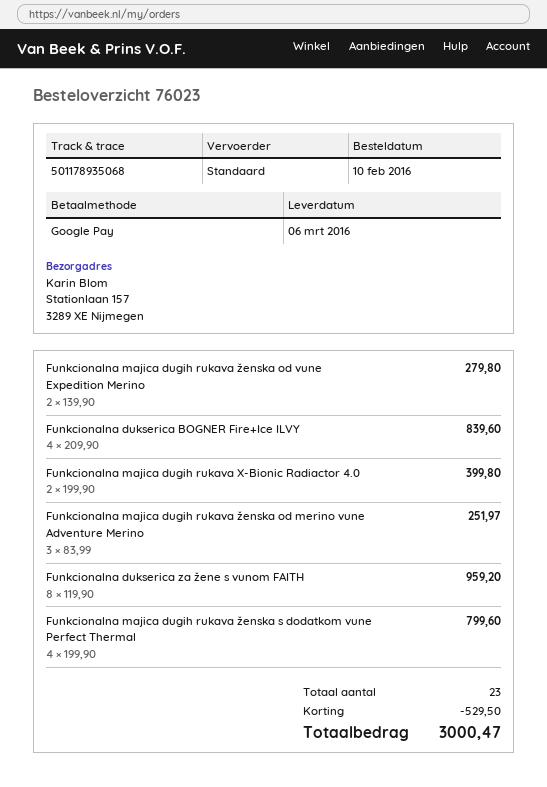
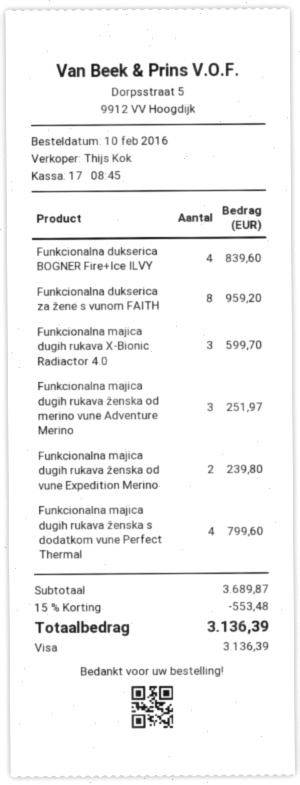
payment method: Google Pay -> Visa
Funkcionalna majica dugih rukava ženska od vune Expedition Merino: 2 for 279.80 -> 2 for 239.80
Funkcionalna majica dugih rukava X-Bionic Radiactor 4.0: 2 for 399.80 -> 3 for 599.70
discount: 529.50 -> 553.48
total: 3000.47 -> 3136.39

